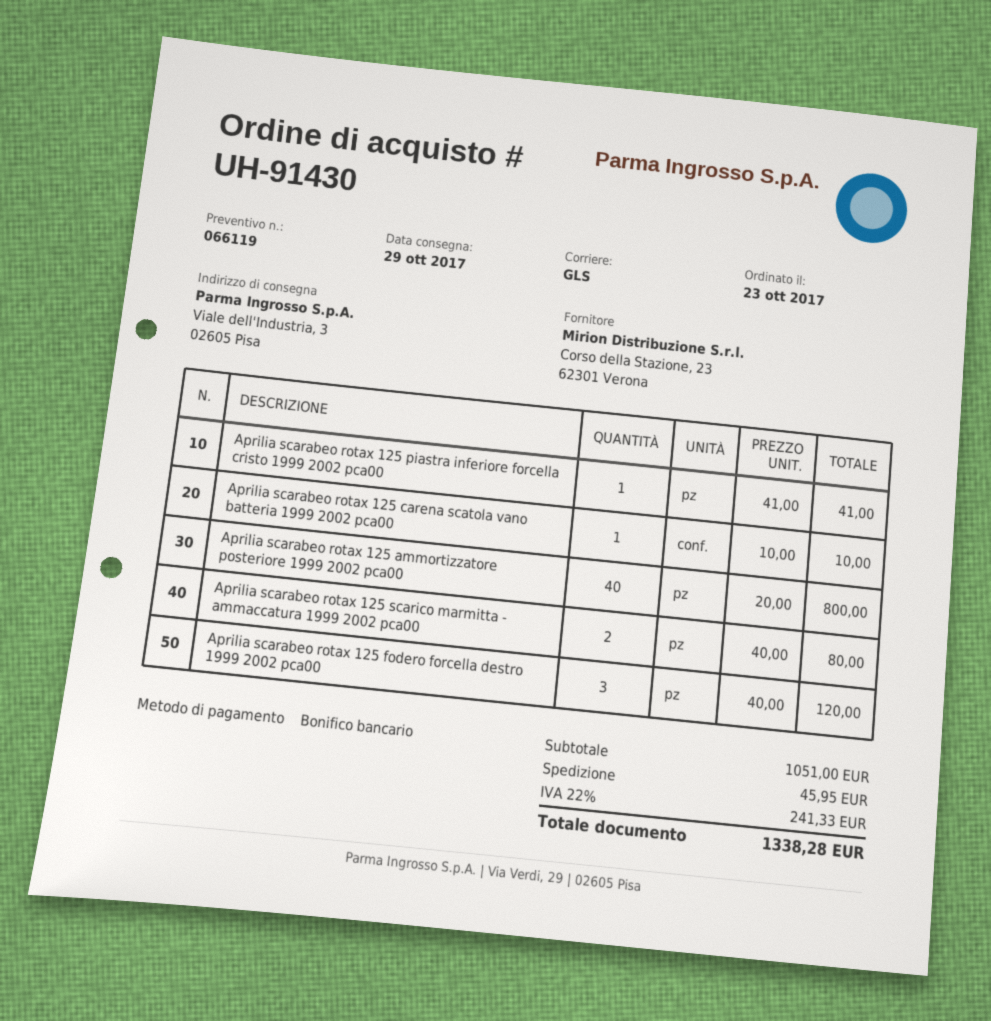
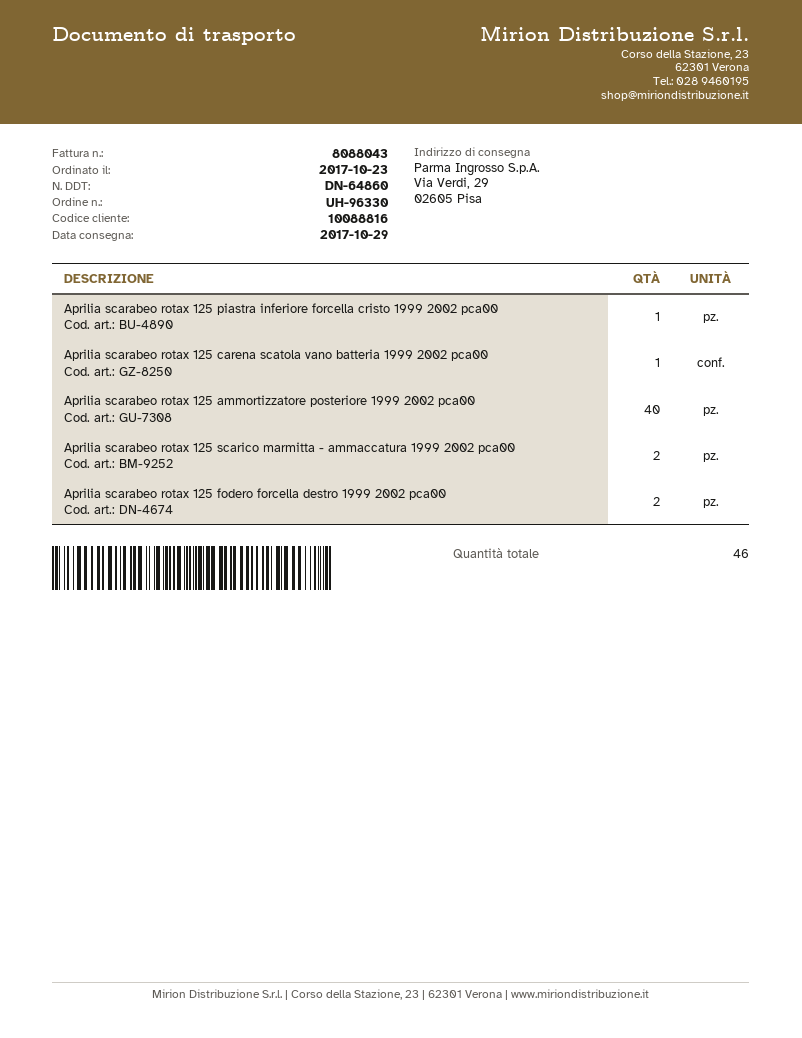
order number: UH-91430 -> UH-96330
ship to: Viale dell'Industria, 3, 02605 Pisa -> Via Verdi, 29, 02605 Pisa
Aprilia scarabeo rotax 125 fodero forcella destro 1999 2002 pca00: 3 -> 2

